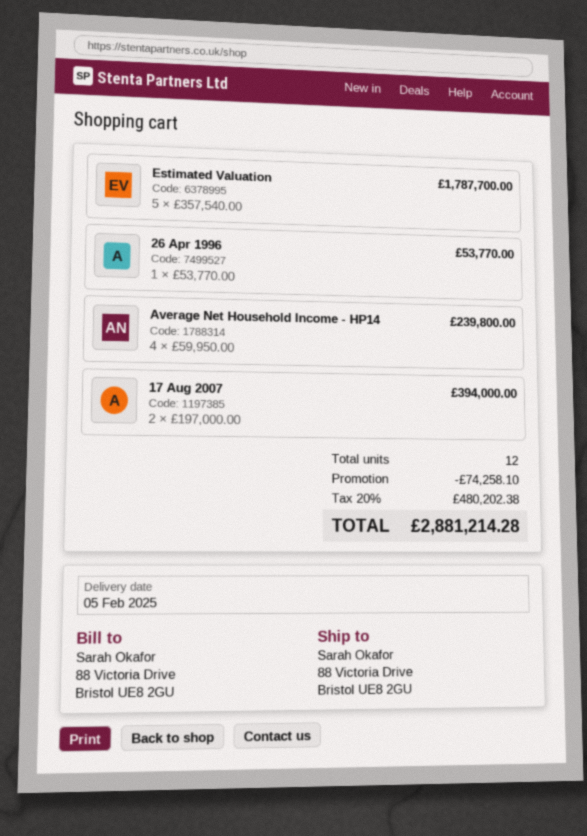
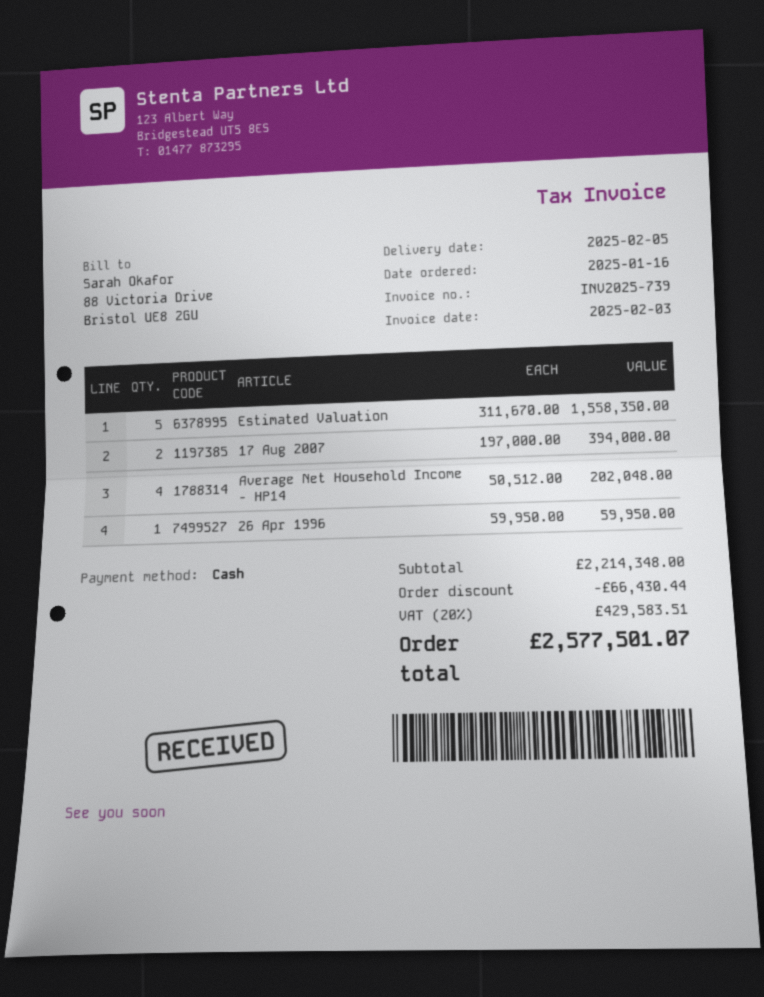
Estimated Valuation: 5 x 357540.00 = 1787700.00 -> 5 x 311670.00 = 1558350.00
26 Apr 1996: 1 x 53770.00 = 53770.00 -> 1 x 59950.00 = 59950.00
Average Net Household Income - HP14: 4 x 59950.00 = 239800.00 -> 4 x 50512.00 = 202048.00
discount: 74258.10 -> 66430.44
tax: 20% = 480202.38 -> 20% = 429583.51
total: 2881214.28 -> 2577501.07

